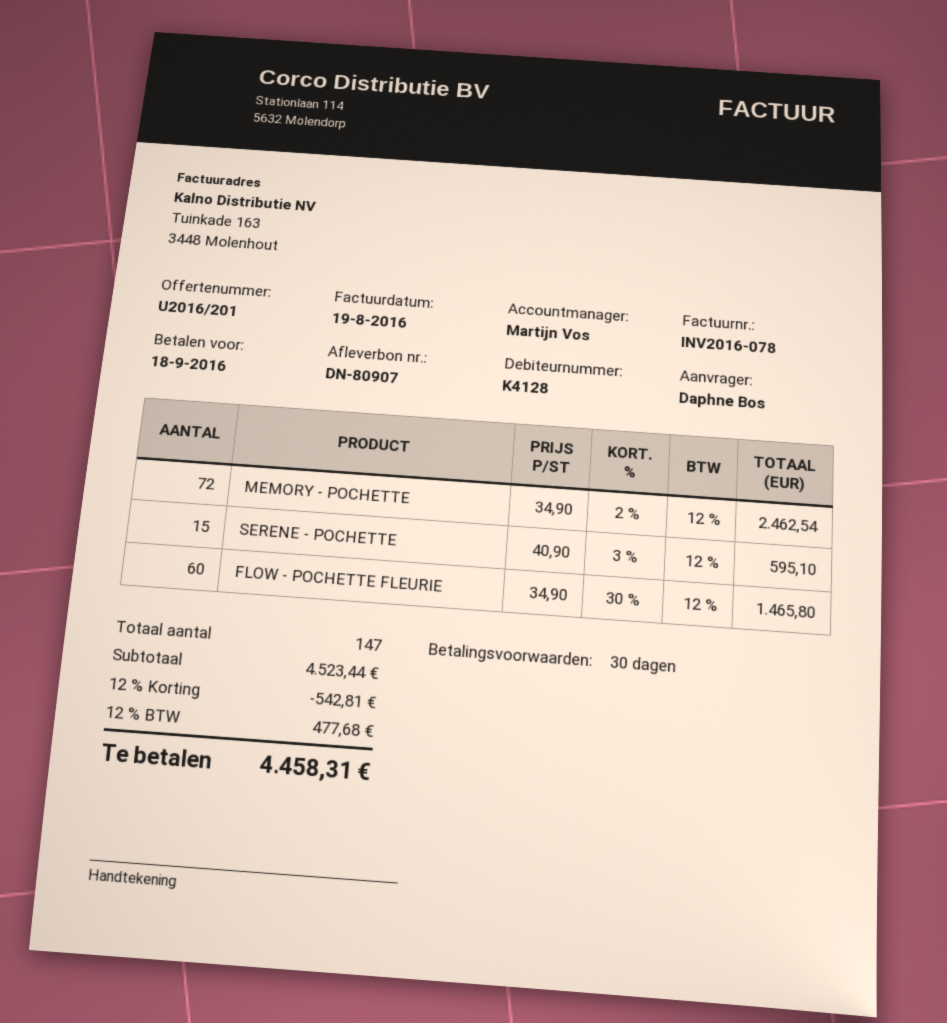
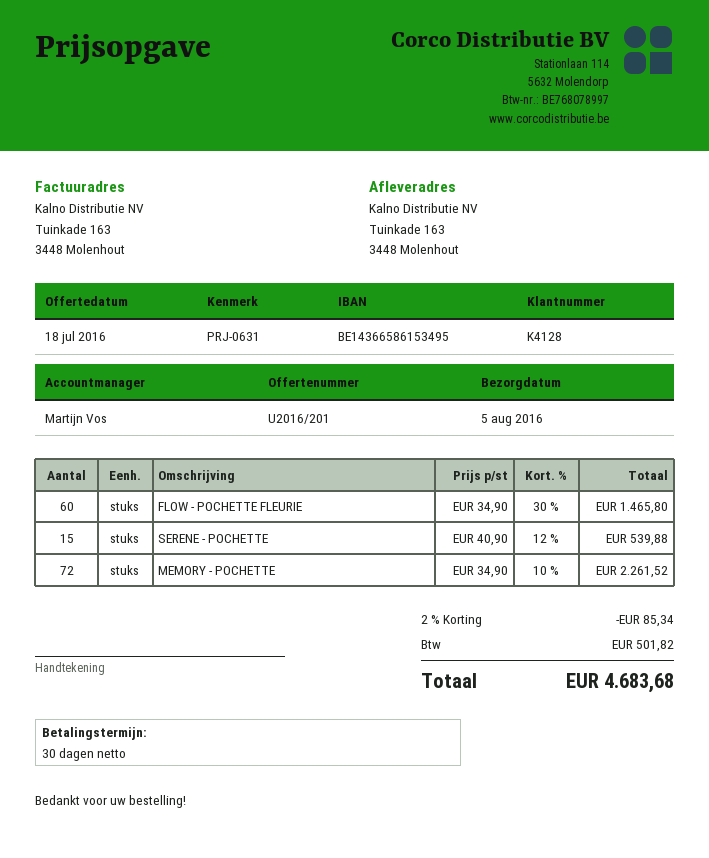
MEMORY - POCHETTE: 72 x 34.90 - 2% = 2462.54 -> 72 x 34.90 - 10% = 2261.52
SERENE - POCHETTE: 15 x 40.90 - 3% = 595.10 -> 15 x 40.90 - 12% = 539.88
discount: 12% = 542.81 -> 2% = 85.34
tax: 477.68 -> 501.82
total: 4458.31 -> 4683.68

